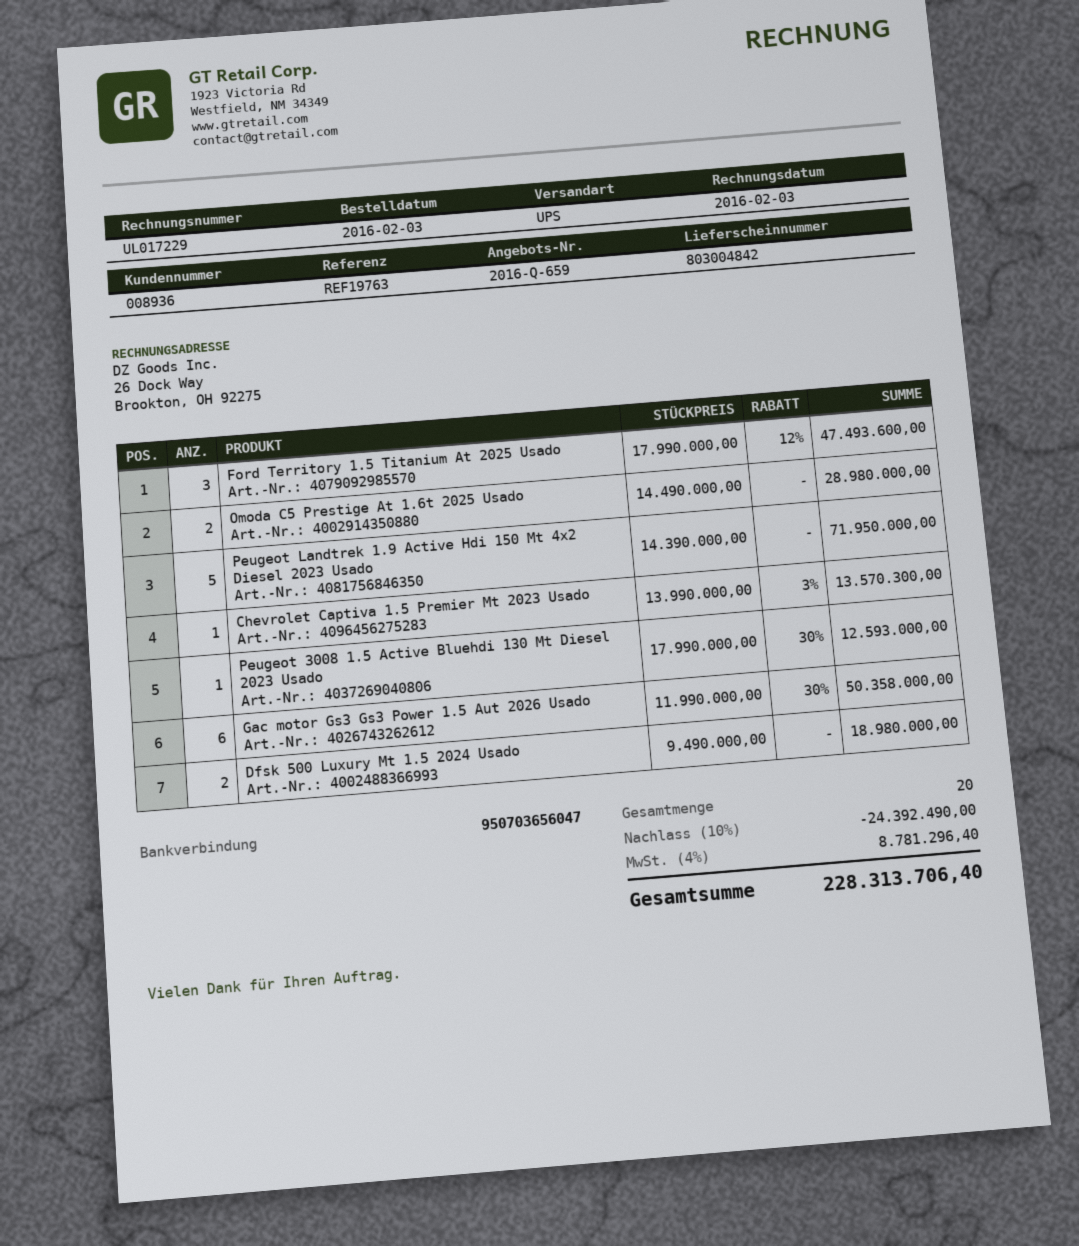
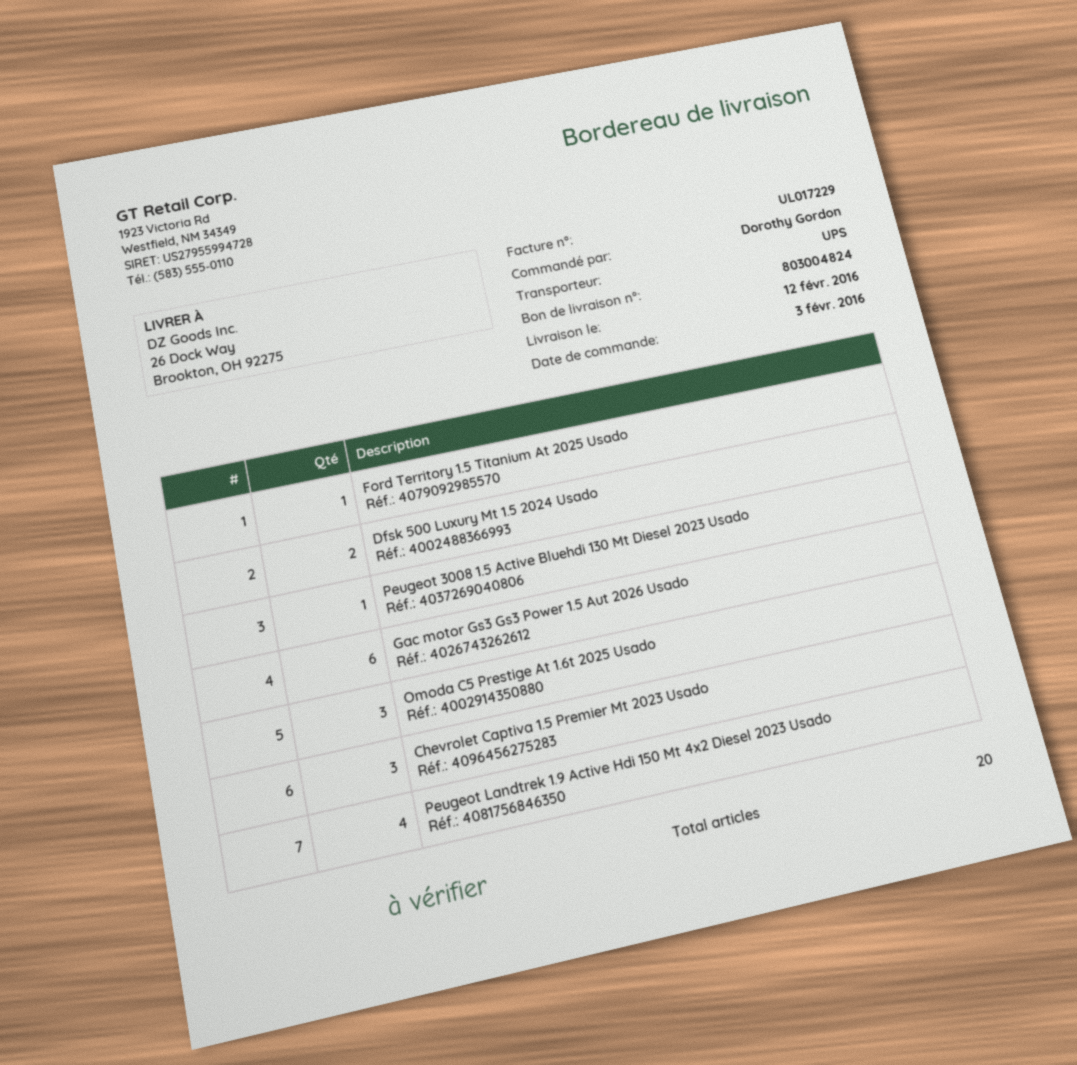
delivery note number: 803004842 -> 803004824
Ford Territory 1.5 Titanium At 2025 Usado: 3 -> 1
Omoda C5 Prestige At 1.6t 2025 Usado: 2 -> 3
Peugeot Landtrek 1.9 Active Hdi 150 Mt 4x2 Diesel 2023 Usado: 5 -> 4
Chevrolet Captiva 1.5 Premier Mt 2023 Usado: 1 -> 3

